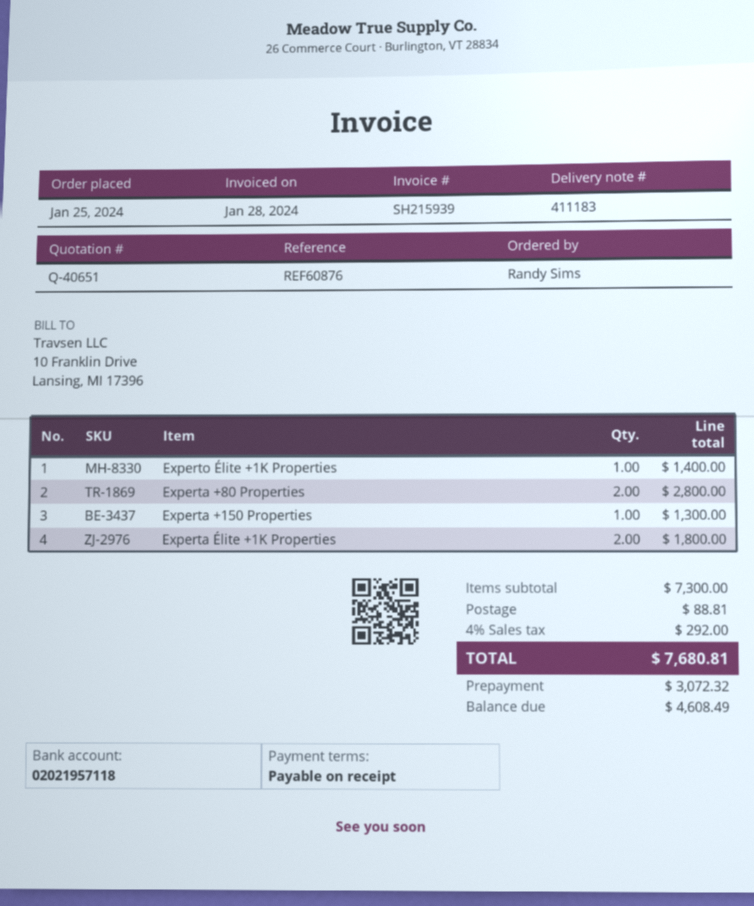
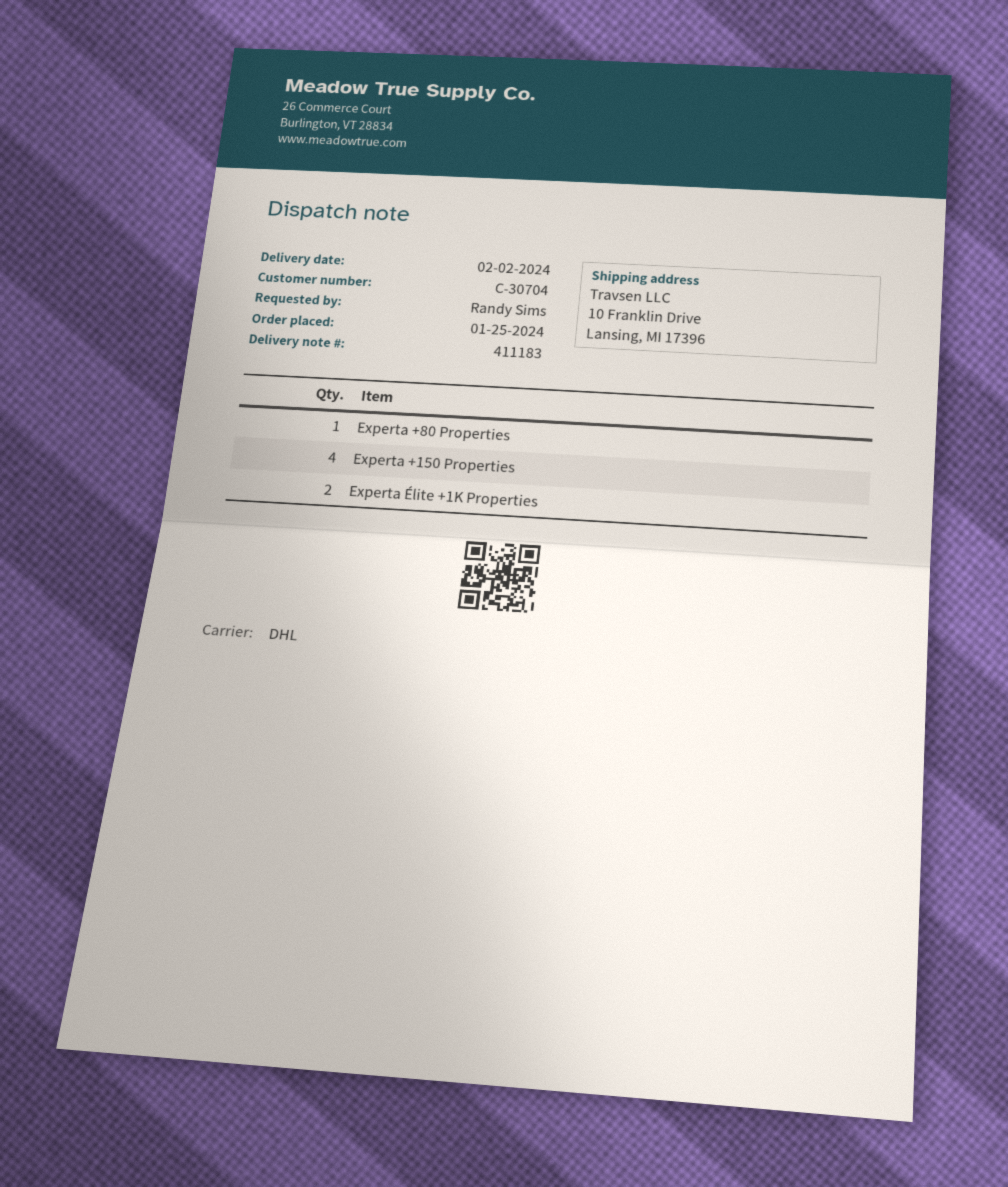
Experto Élite +1K Properties: 1 -> none
Experta +80 Properties: 2 -> 1
Experta +150 Properties: 1 -> 4

